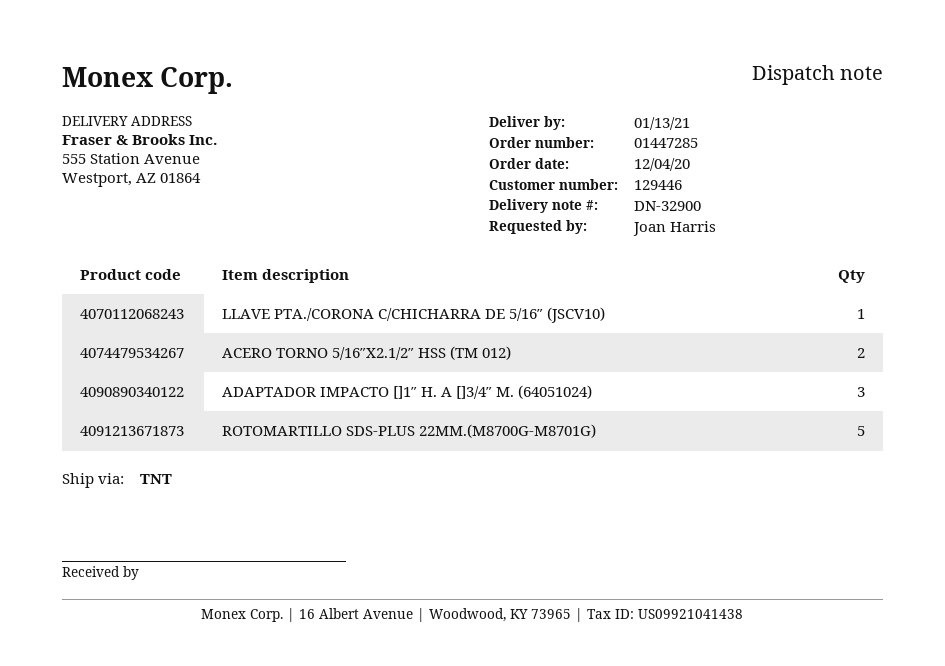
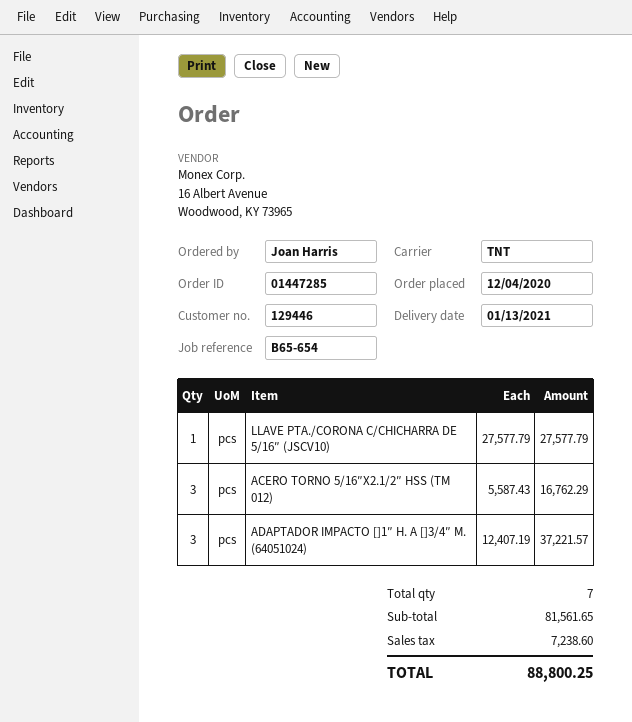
ACERO TORNO 5/16″X2.1/2″ HSS (TM 012): 2 -> 3
ROTOMARTILLO SDS-PLUS 22MM.(M8700G-M8701G): 5 -> none

